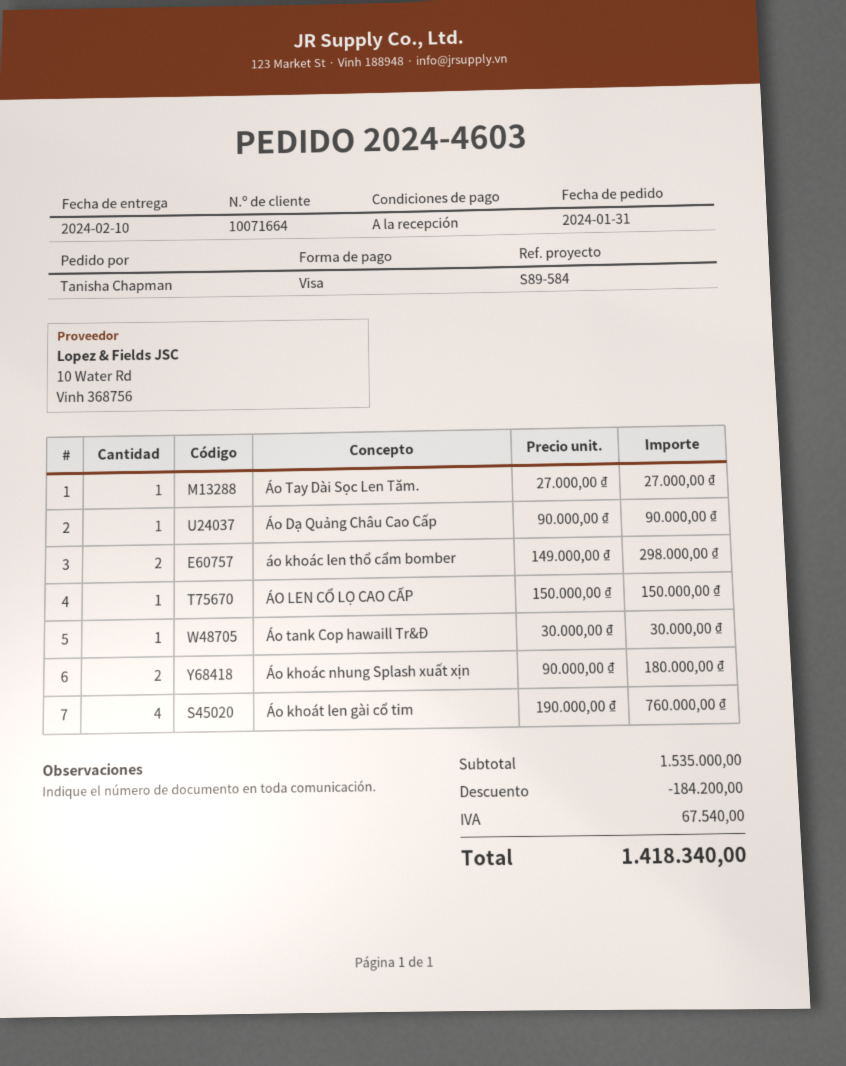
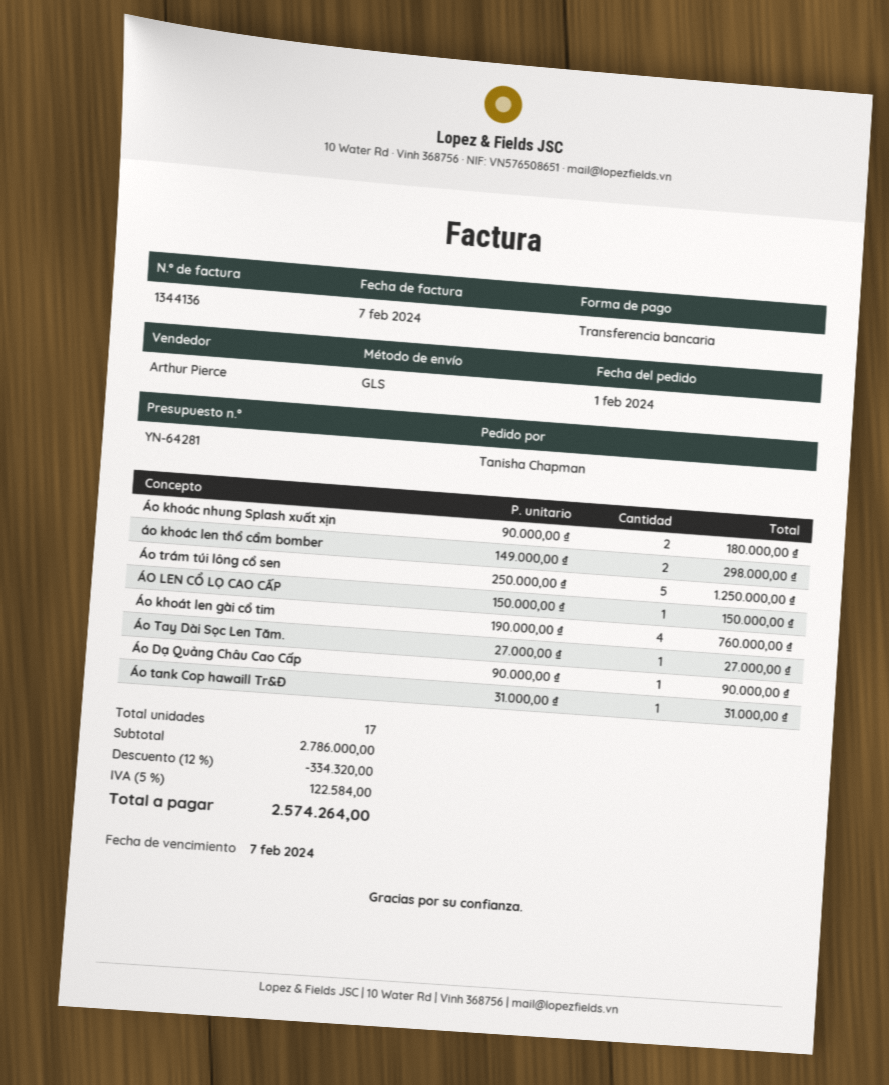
order date: 2024-01-31 -> 2024-02-01
payment method: Visa -> bank transfer
Áo tank Cop hawaill Tr&Đ: 1 x 30000.00 = 30000.00 -> 1 x 31000.00 = 31000.00
Áo trám túi lông cổ sen: none -> 5 x 250000.00 = 1250000.00
subtotal: 1535000.00 -> 2786000.00
discount: 184200.00 -> 334320.00
tax: 67540.00 -> 122584.00
total: 1418340.00 -> 2574264.00

